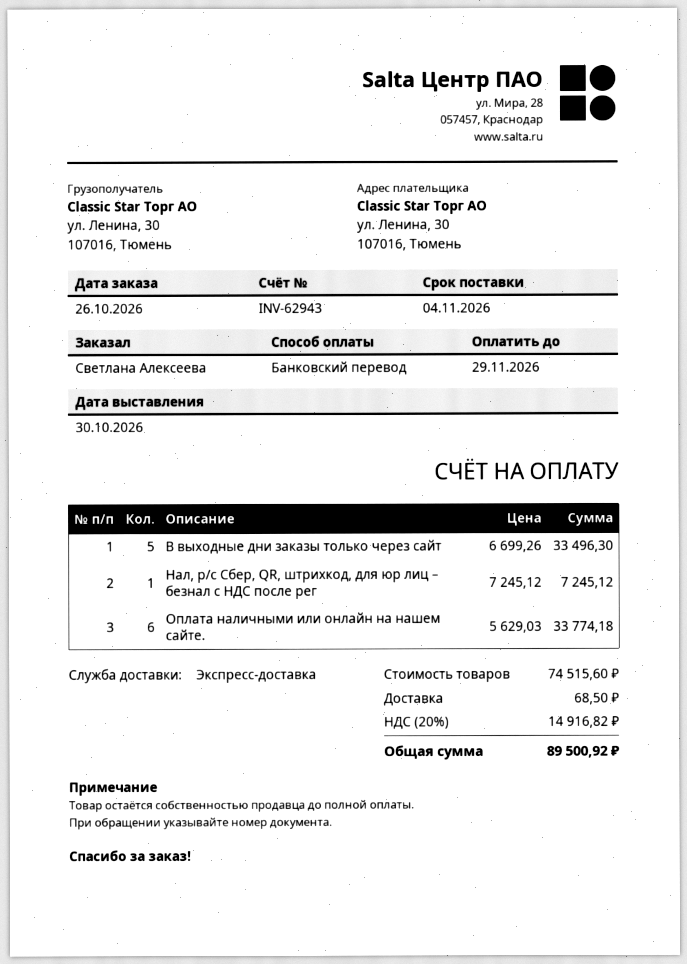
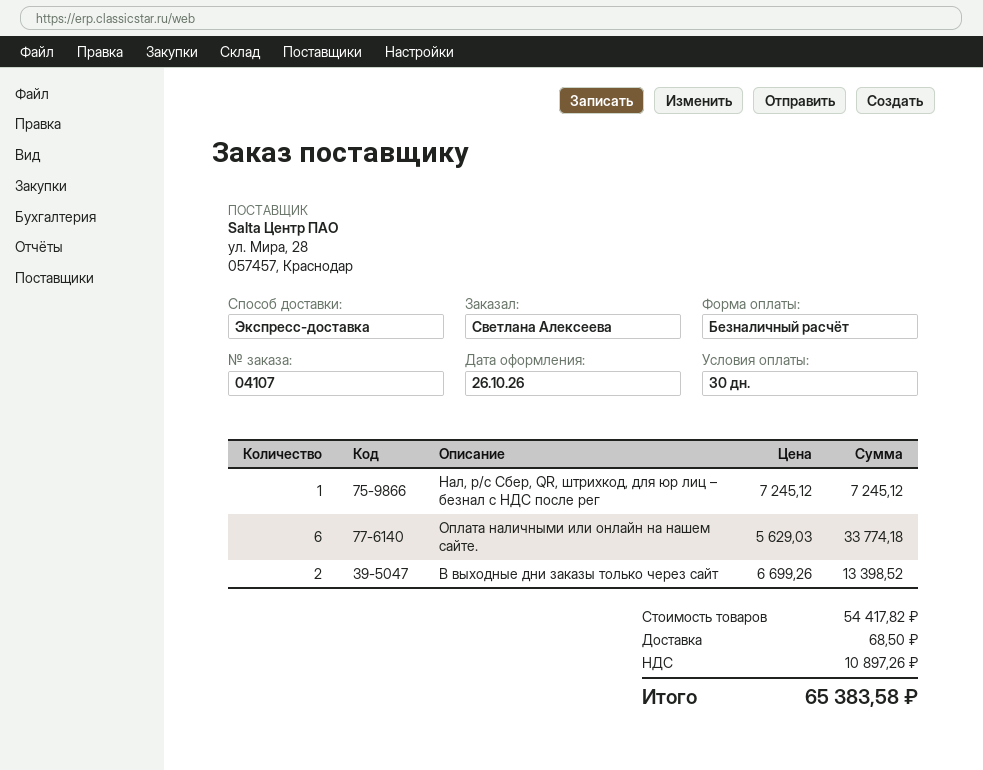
В выходные дни заказы только через сайт: 5 x 6699.26 = 33496.30 -> 2 x 6699.26 = 13398.52
subtotal: 74515.60 -> 54417.82
tax: 14916.82 -> 10897.26
total: 89500.92 -> 65383.58

